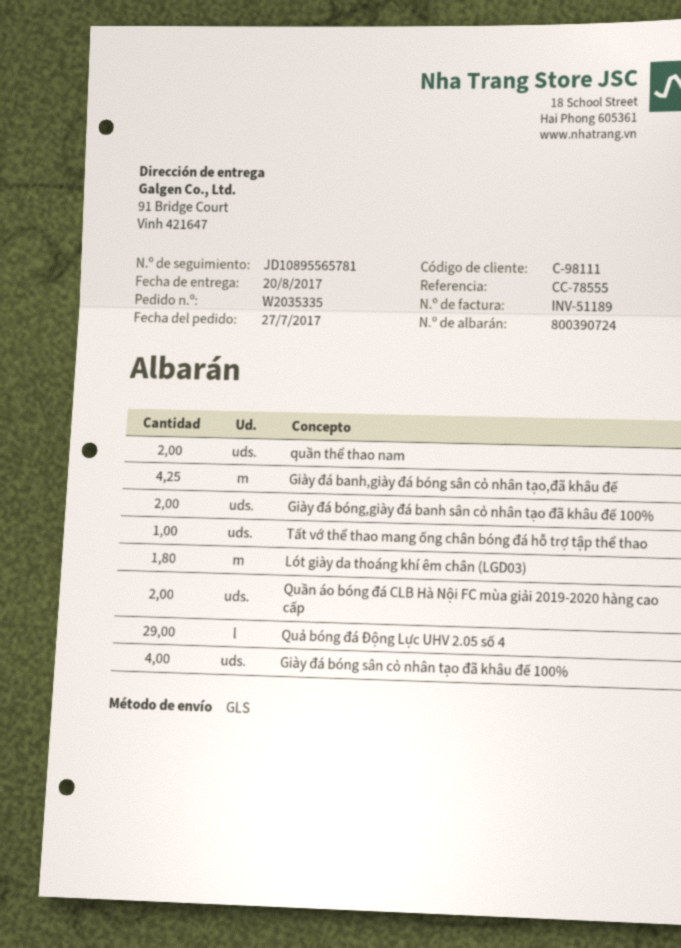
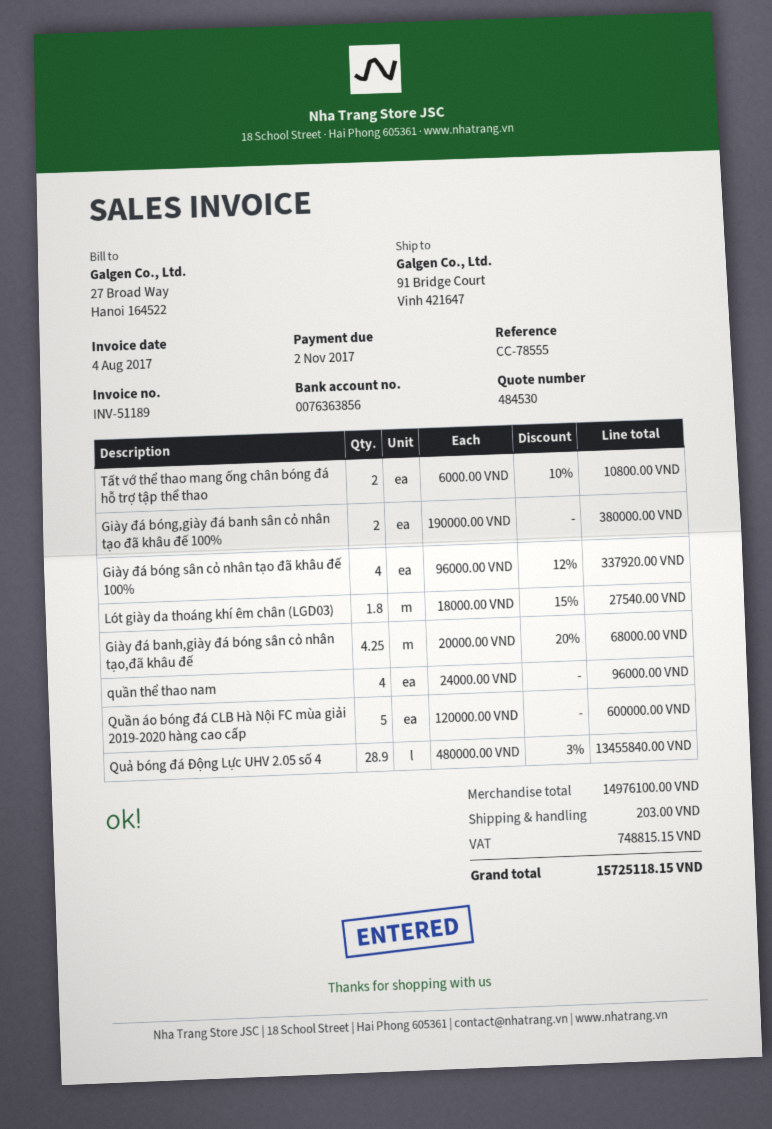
quần thể thao nam: 2 -> 4
Tất vớ thể thao mang ống chân bóng đá hỗ trợ tập thể thao: 1 -> 2
Quần áo bóng đá CLB Hà Nội FC mùa giải 2019-2020 hàng cao cấp: 2 -> 5
Quả bóng đá Động Lực UHV 2.05 số 4: 29 -> 28.9

